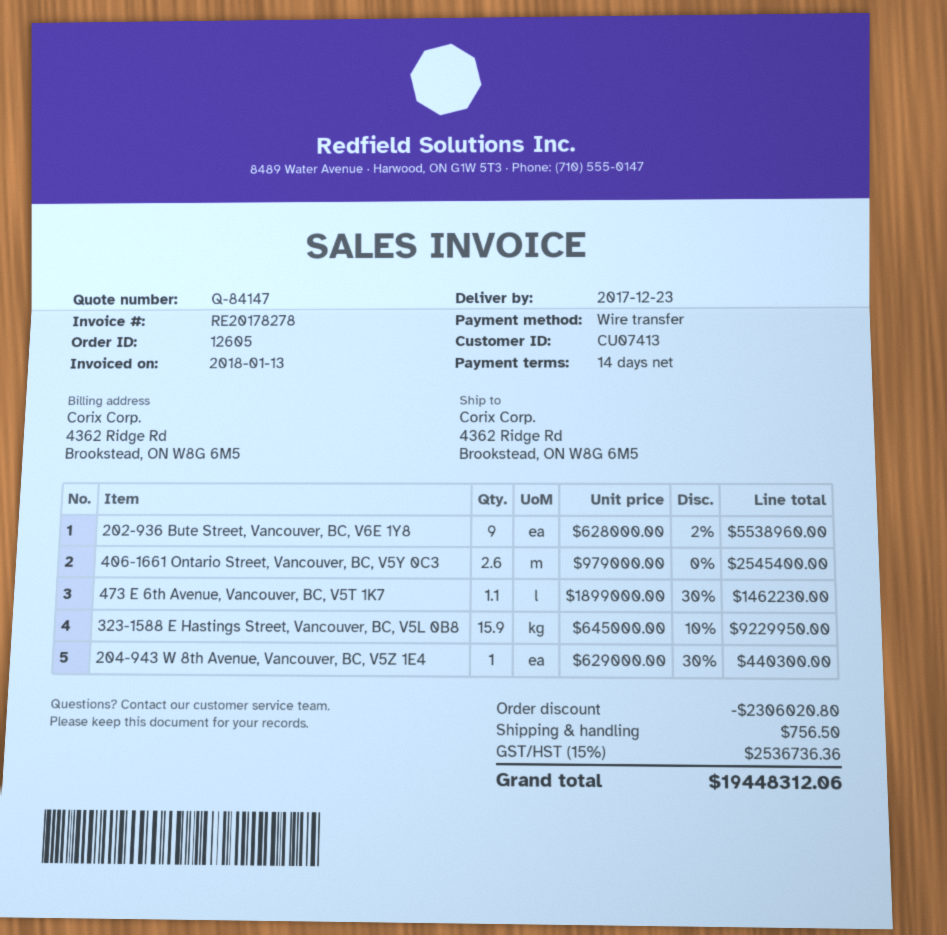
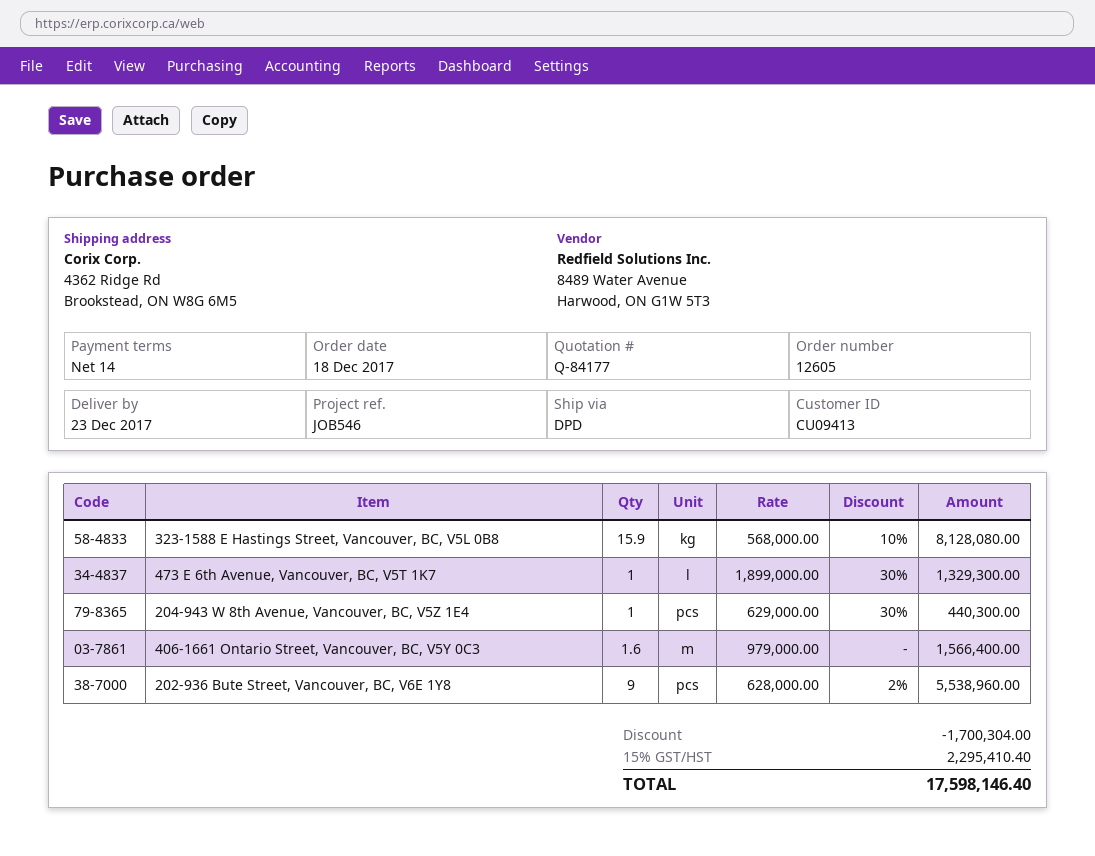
quote number: Q-84147 -> Q-84177
customer number: CU07413 -> CU09413
406-1661 Ontario Street, Vancouver, BC, V5Y 0C3: 2.6 x 979000.00 = 2545400.00 -> 1.6 x 979000.00 = 1566400.00
473 E 6th Avenue, Vancouver, BC, V5T 1K7: 1.1 x 1899000.00 - 30% = 1462230.00 -> 1 x 1899000.00 - 30% = 1329300.00
323-1588 E Hastings Street, Vancouver, BC, V5L 0B8: 15.9 x 645000.00 - 10% = 9229950.00 -> 15.9 x 568000.00 - 10% = 8128080.00
discount: 2306020.80 -> 1700304.00
shipping: 756.50 -> none
tax: 15% = 2536736.36 -> 15% = 2295410.40
total: 19448312.06 -> 17598146.40

